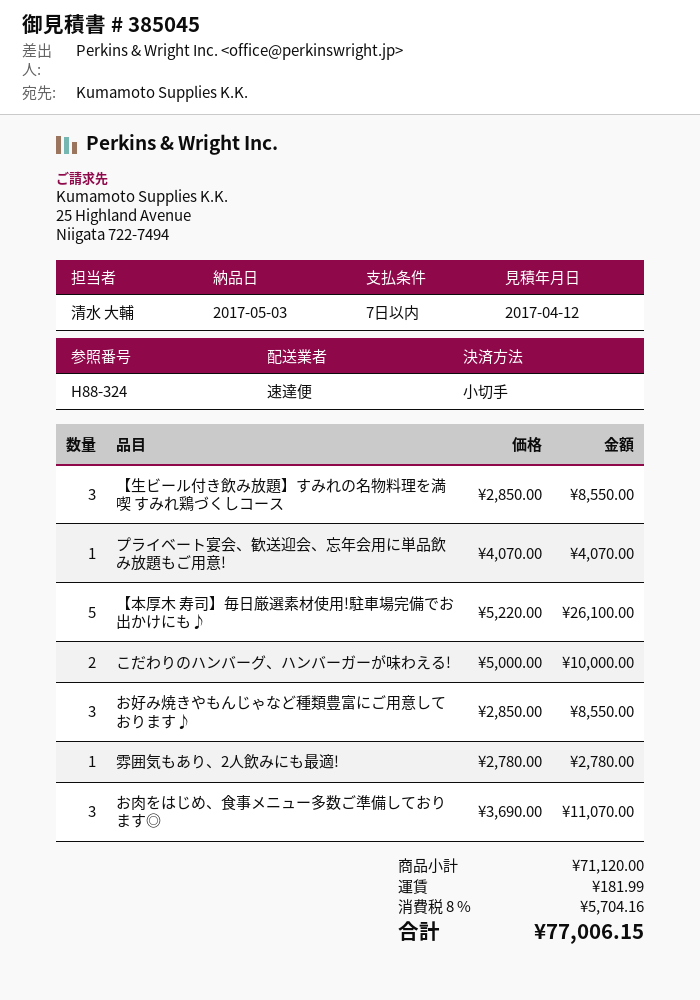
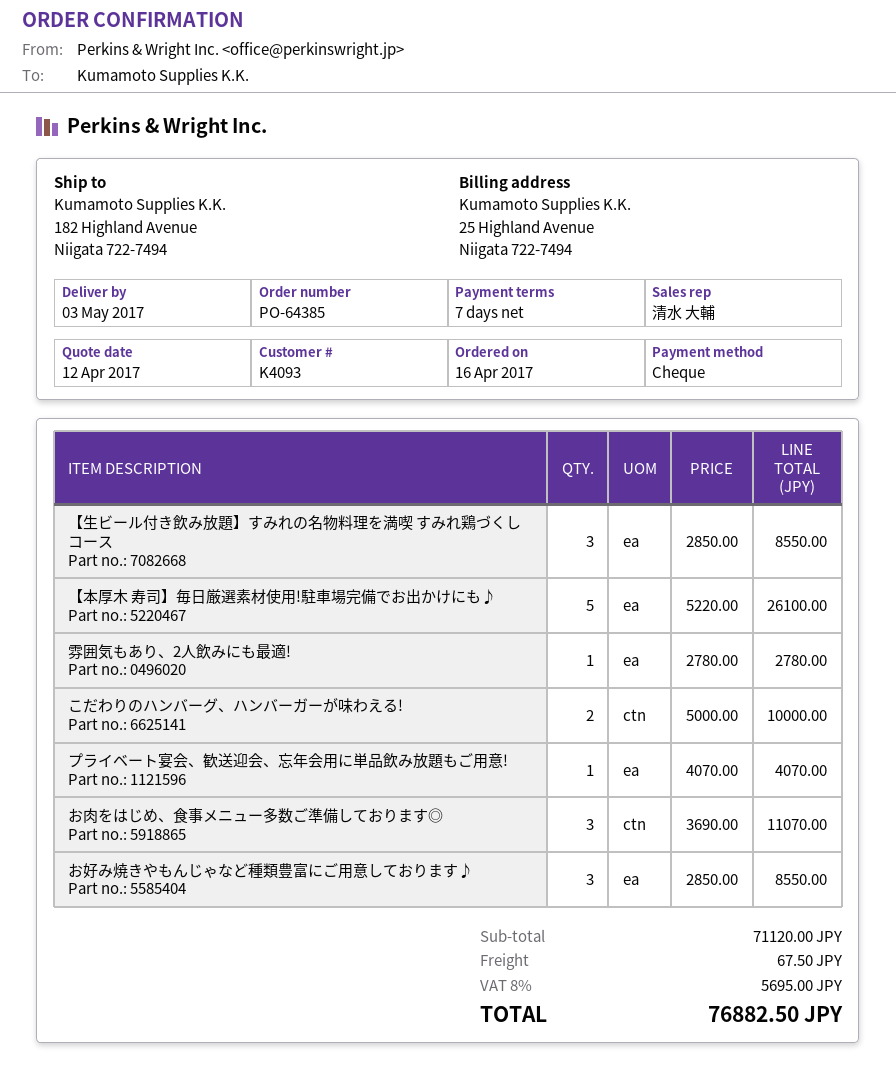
shipping: 181.99 -> 67.50
tax: 8% = 5704.16 -> 8% = 5695.00
total: 77006.15 -> 76882.50

